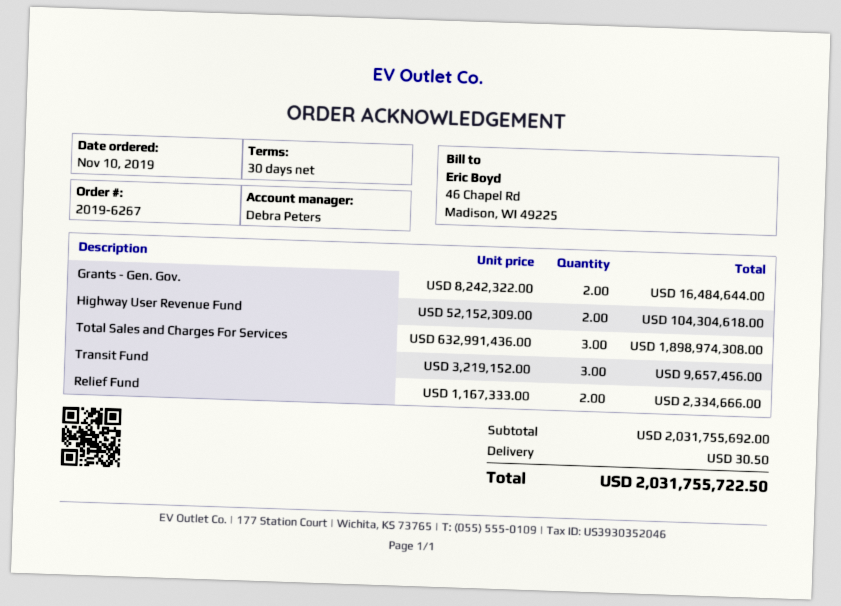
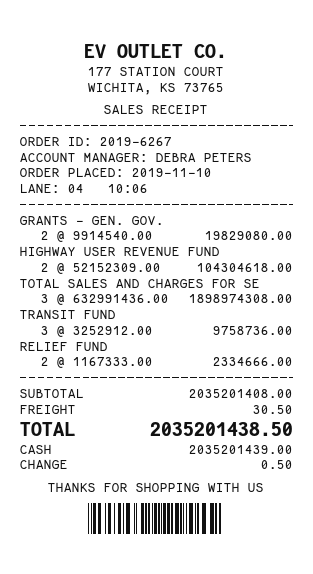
Grants - Gen. Gov.: 2 x 8242322.00 = 16484644.00 -> 2 x 9914540.00 = 19829080.00
Transit Fund: 3 x 3219152.00 = 9657456.00 -> 3 x 3252912.00 = 9758736.00
subtotal: 2031755692.00 -> 2035201408.00
total: 2031755722.50 -> 2035201438.50

